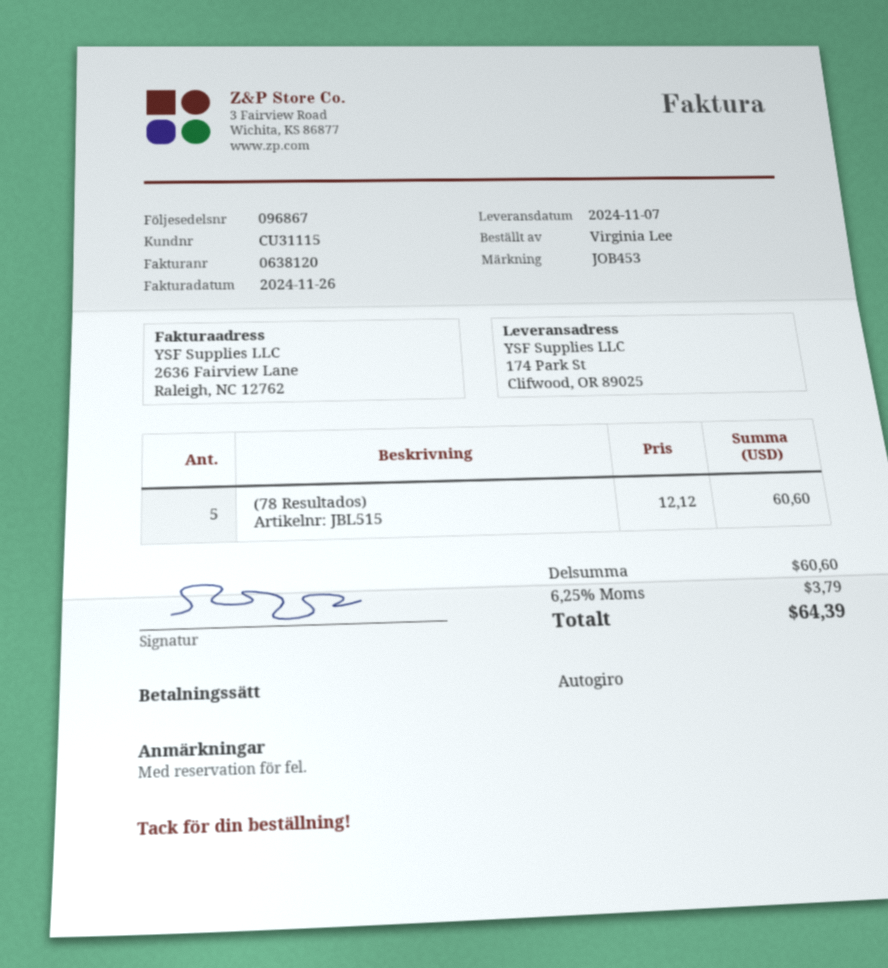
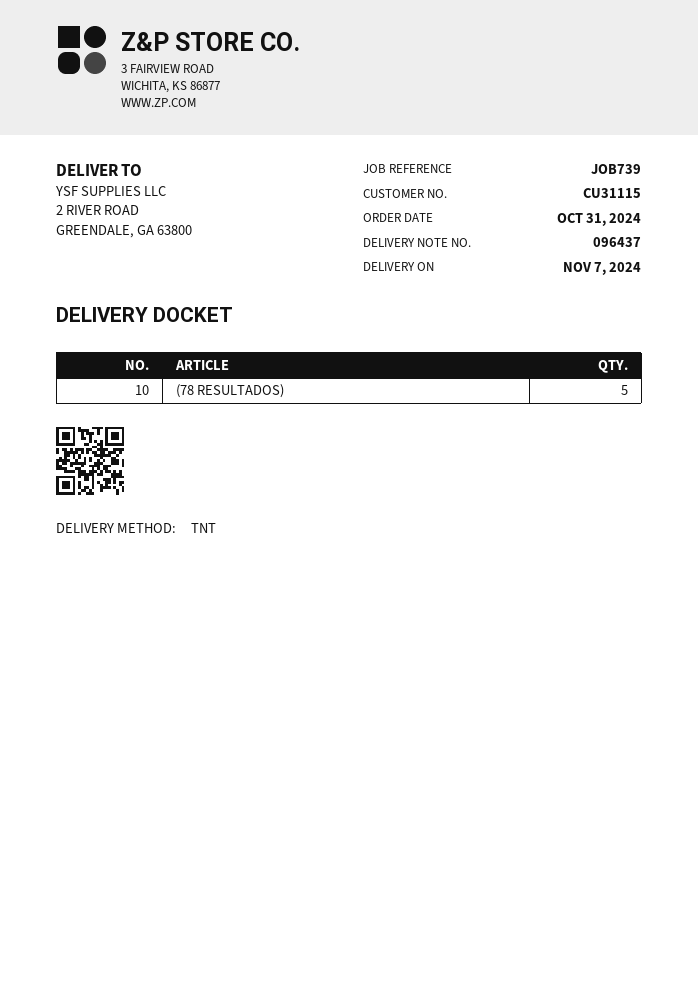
delivery note number: 096867 -> 096437
reference: JOB453 -> JOB739
ship to: 174 Park St, Clifwood, OR 89025 -> 2 RIVER ROAD, GREENDALE, GA 63800

